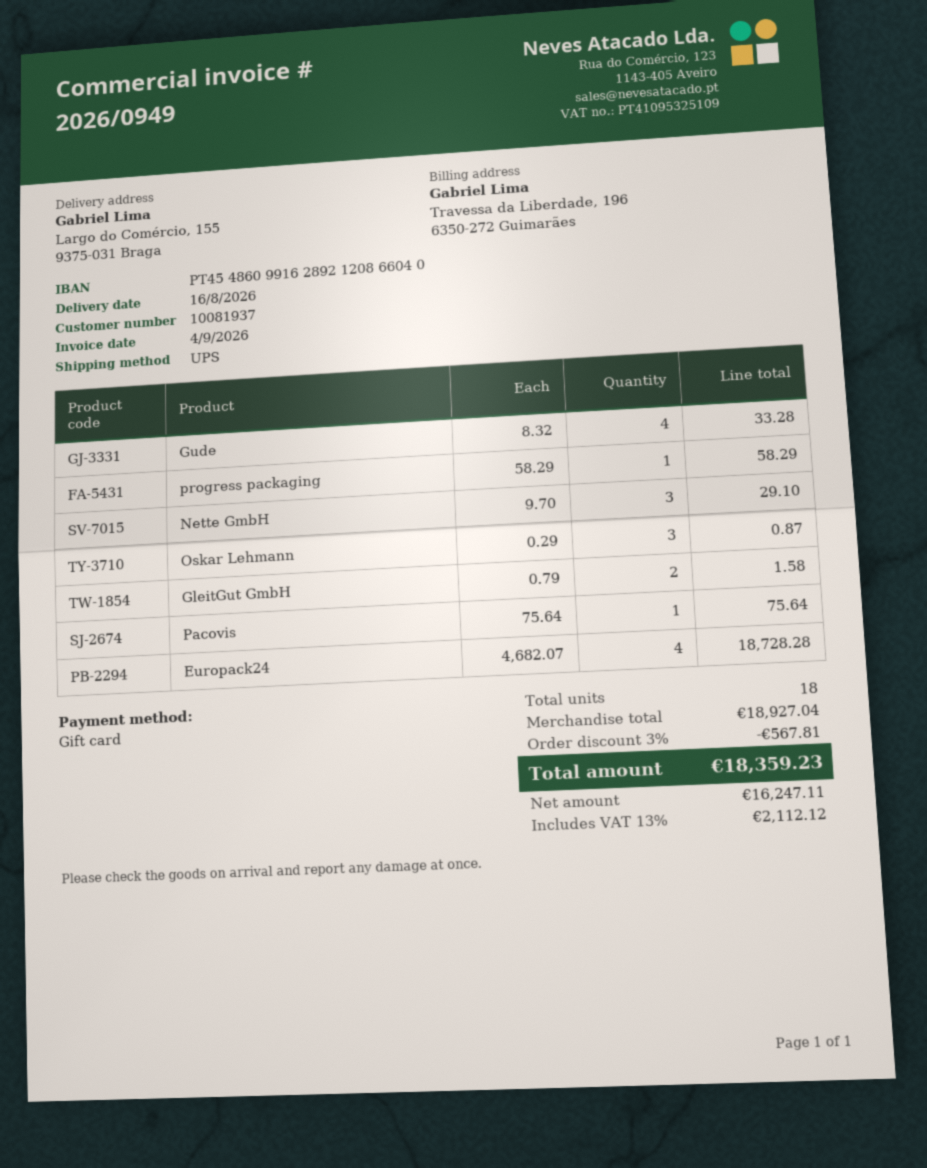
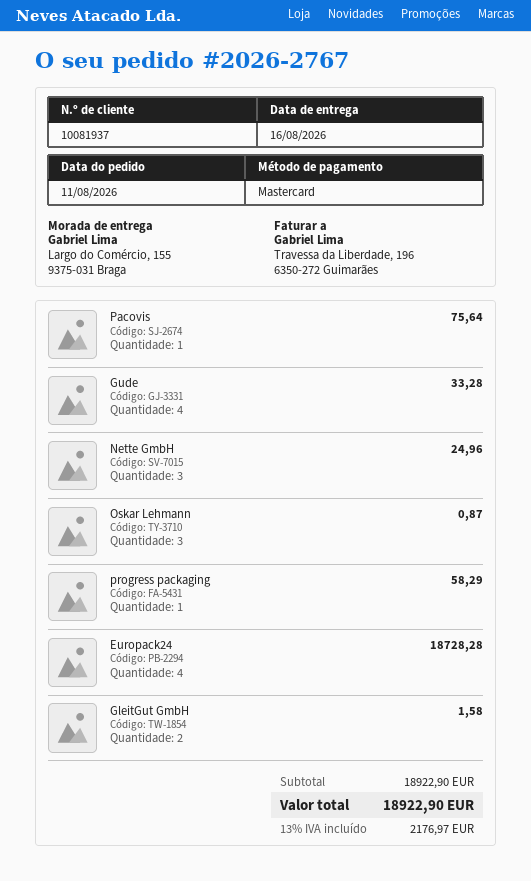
payment method: gift card -> Mastercard
Nette GmbH: 3 for 29.10 -> 3 for 24.96
subtotal: 18927.04 -> 18922.90
discount: 3% = 567.81 -> none
tax: 13% = 2112.12 -> 13% = 2176.97
total: 18359.23 -> 18922.90

